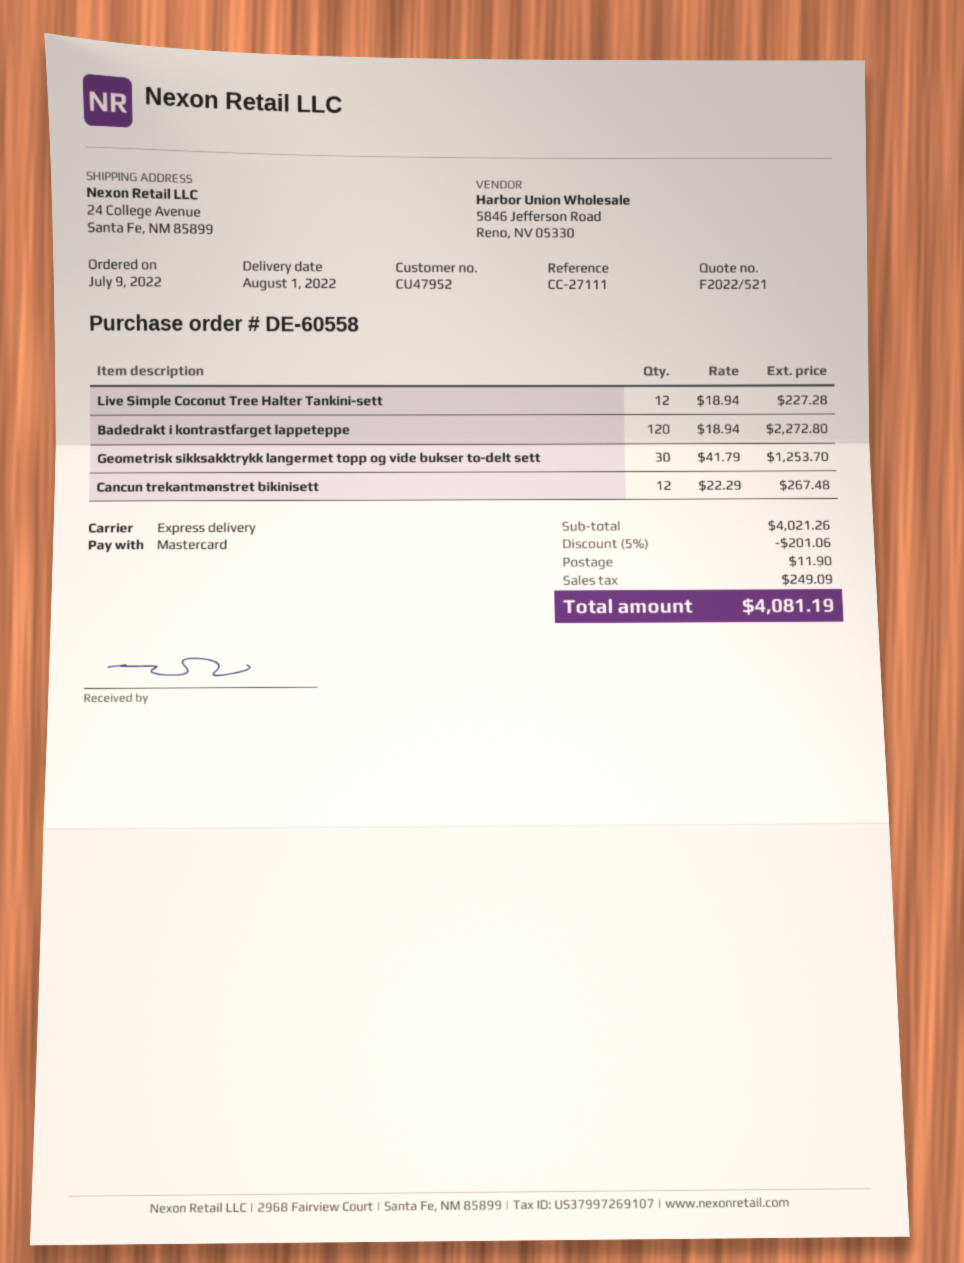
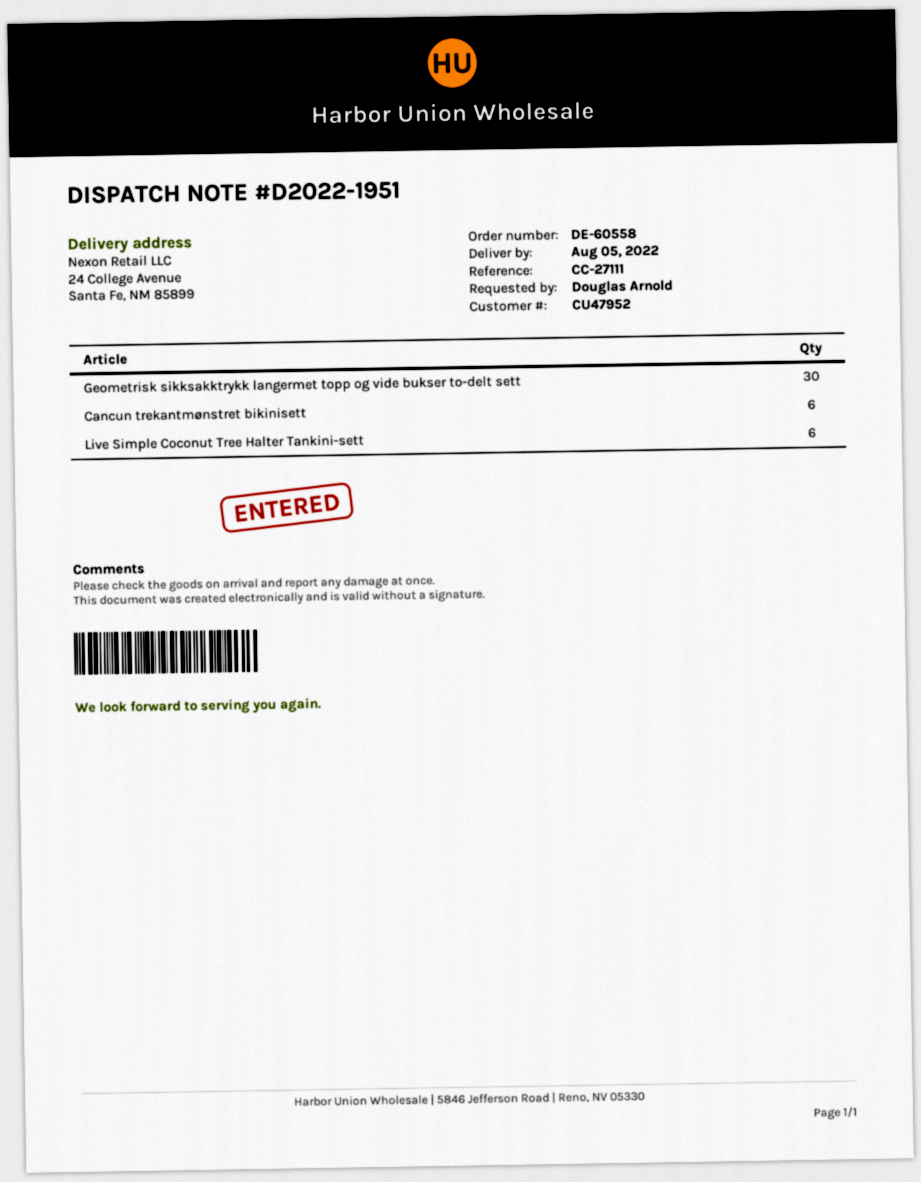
delivery date: 2022-08-01 -> 2022-08-05
Live Simple Coconut Tree Halter Tankini-sett: 12 -> 6
Badedrakt i kontrastfarget lappeteppe: 120 -> none
Cancun trekantmønstret bikinisett: 12 -> 6

